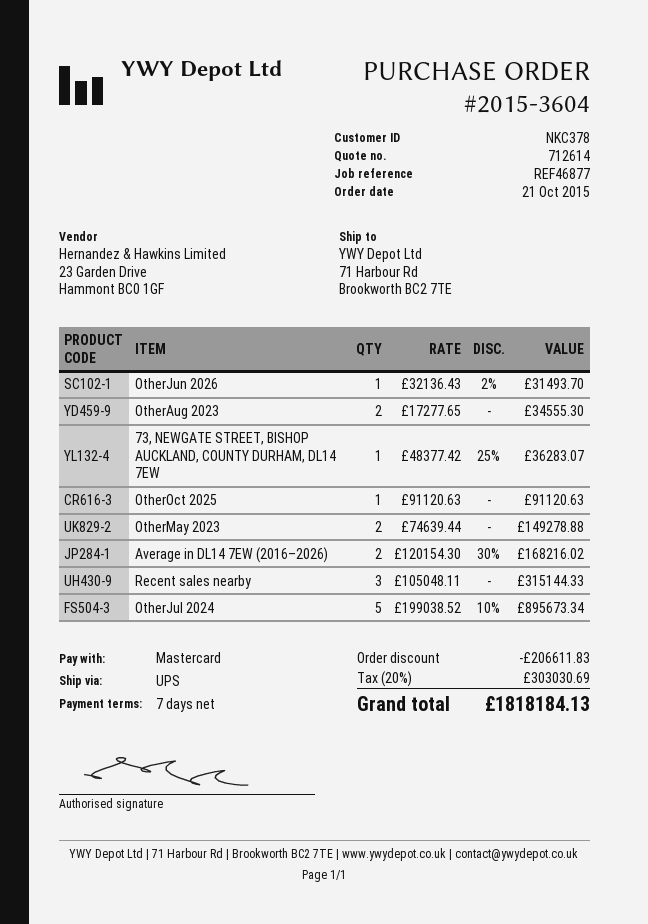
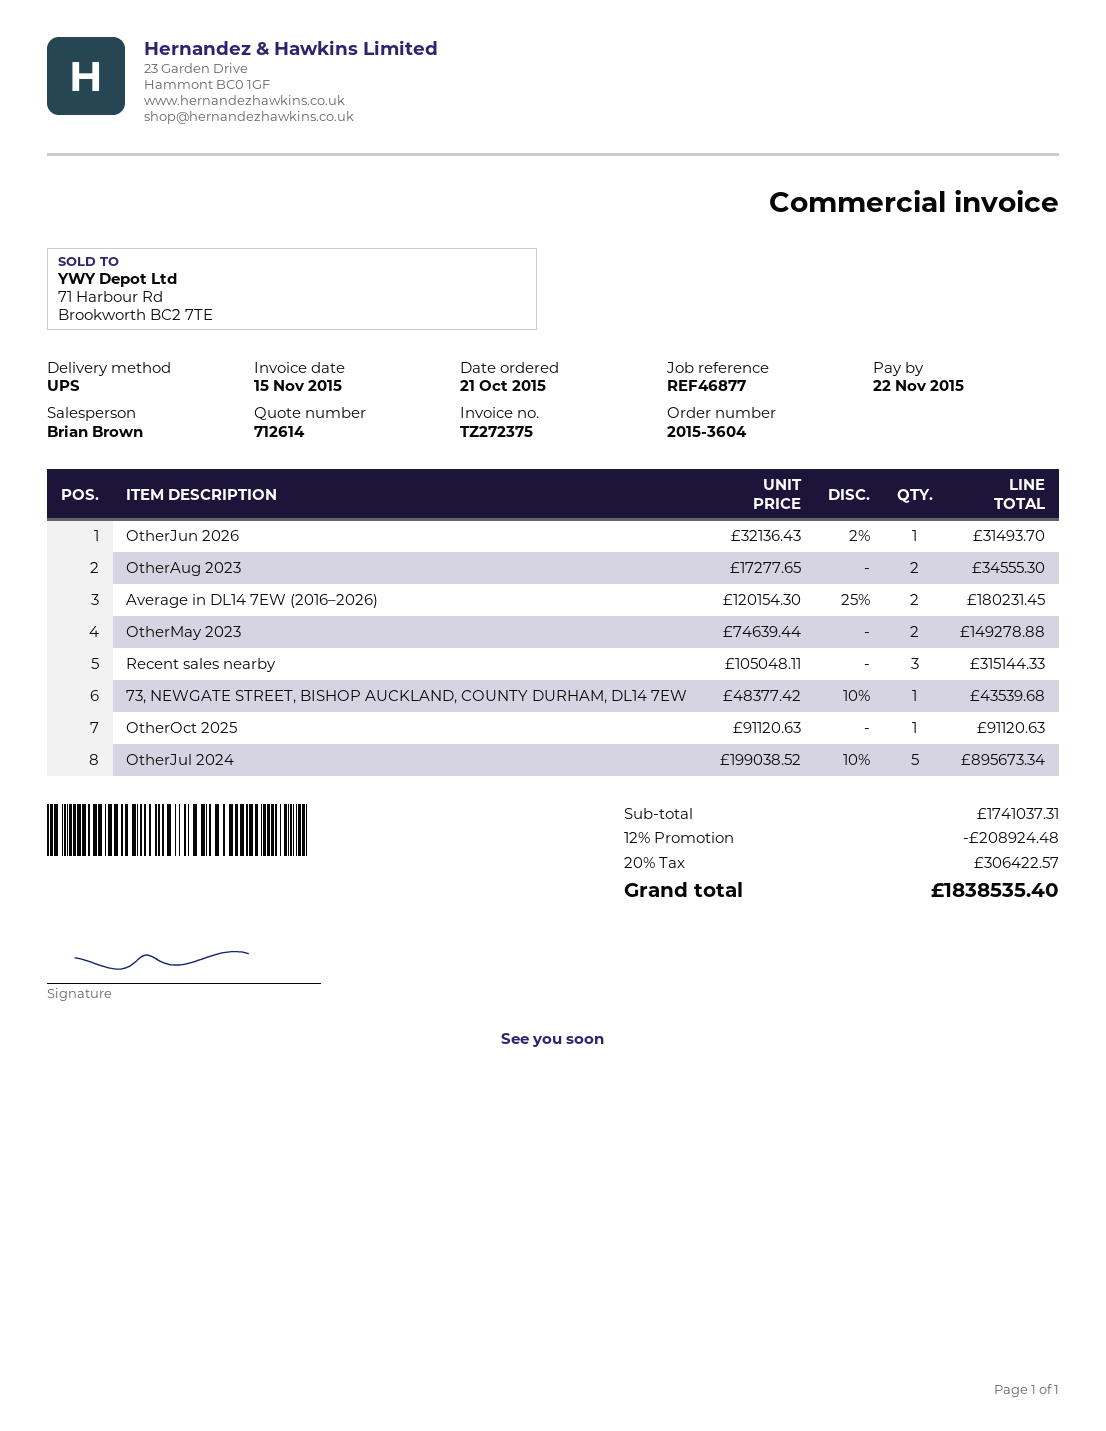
73, NEWGATE STREET, BISHOP AUCKLAND, COUNTY DURHAM, DL14 7EW: 1 x 48377.42 - 25% = 36283.07 -> 1 x 48377.42 - 10% = 43539.68
Average in DL14 7EW (2016–2026): 2 x 120154.30 - 30% = 168216.02 -> 2 x 120154.30 - 25% = 180231.45
discount: 206611.83 -> 208924.48
tax: 20% = 303030.69 -> 20% = 306422.57
total: 1818184.13 -> 1838535.40

